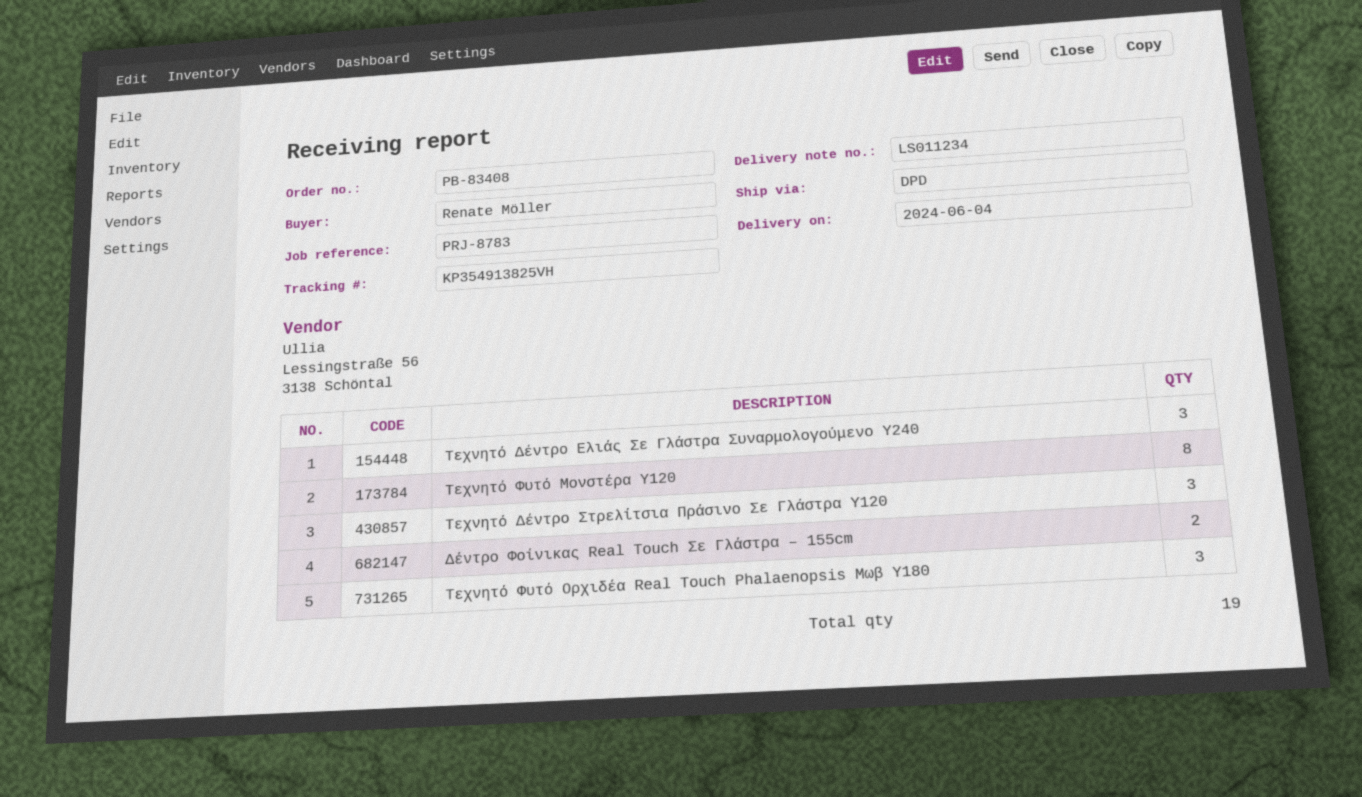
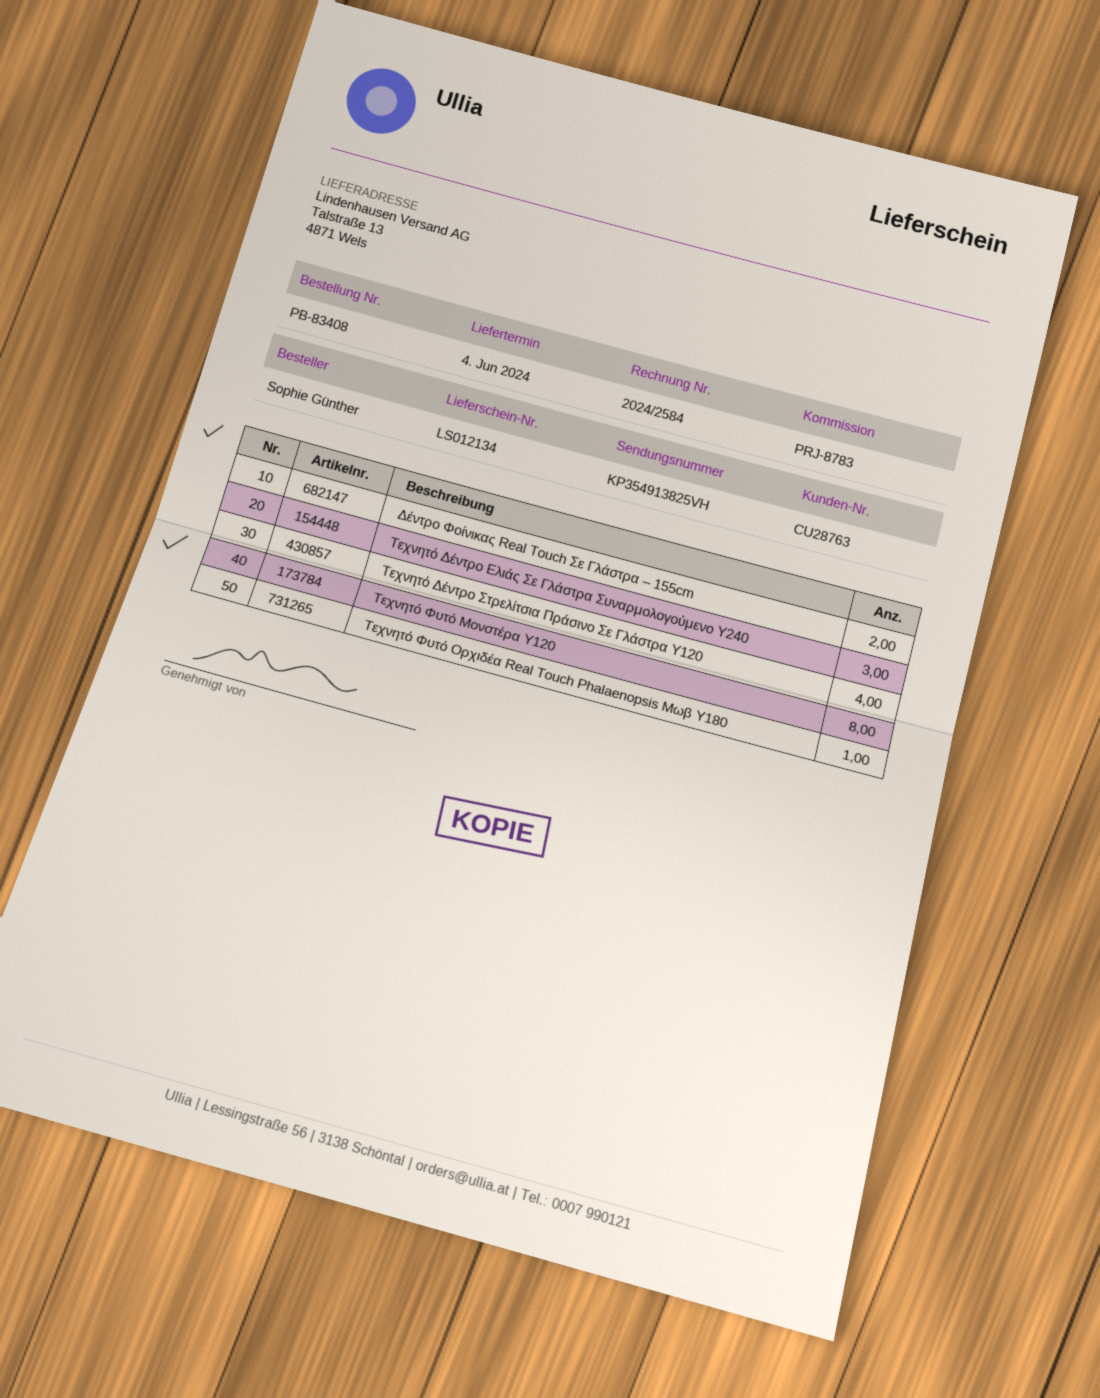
delivery note number: LS011234 -> LS012134
ordered by: Renate Möller -> Sophie Günther
Τεχνητό Δέντρο Στρελίτσια Πράσινο Σε Γλάστρα Υ120: 3 -> 4
Τεχνητό Φυτό Ορχιδέα Real Touch Phalaenopsis Μωβ Υ180: 3 -> 1

